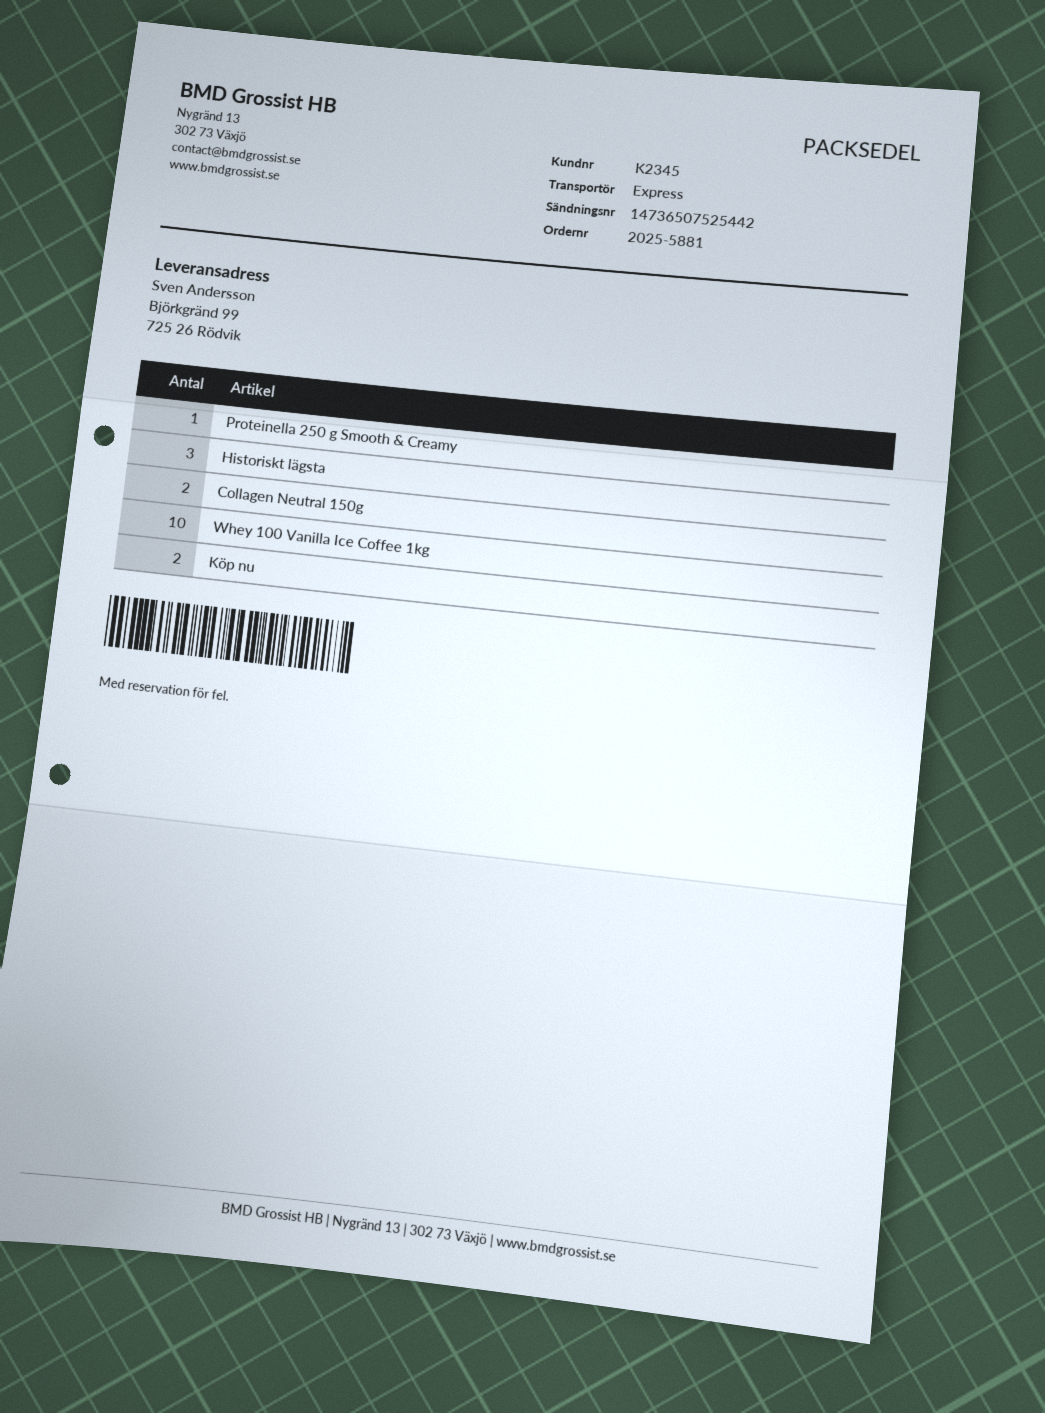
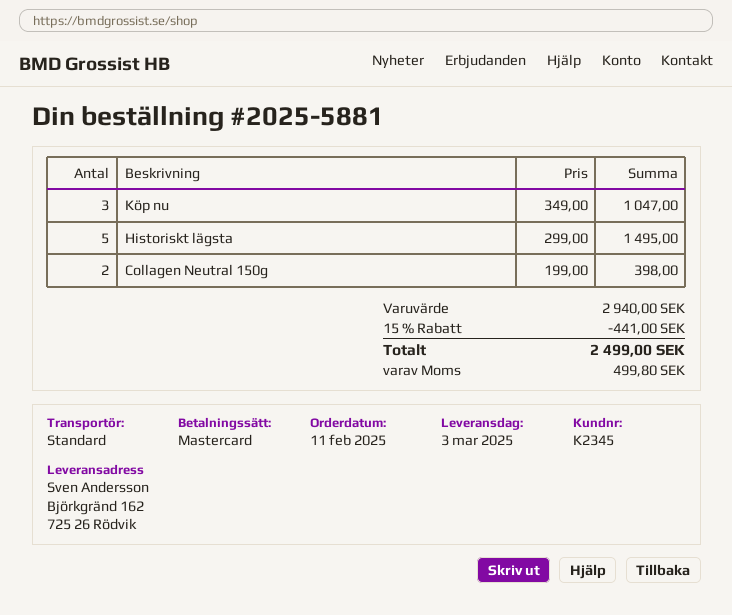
shipping method: express -> standard
ship to: Björkgränd 99, 725 26 Rödvik -> Björkgränd 162, 725 26 Rödvik
Proteinella 250 g Smooth & Creamy: 1 -> none
Historiskt lägsta: 3 -> 5
Whey 100 Vanilla Ice Coffee 1kg: 10 -> none
Köp nu: 2 -> 3

